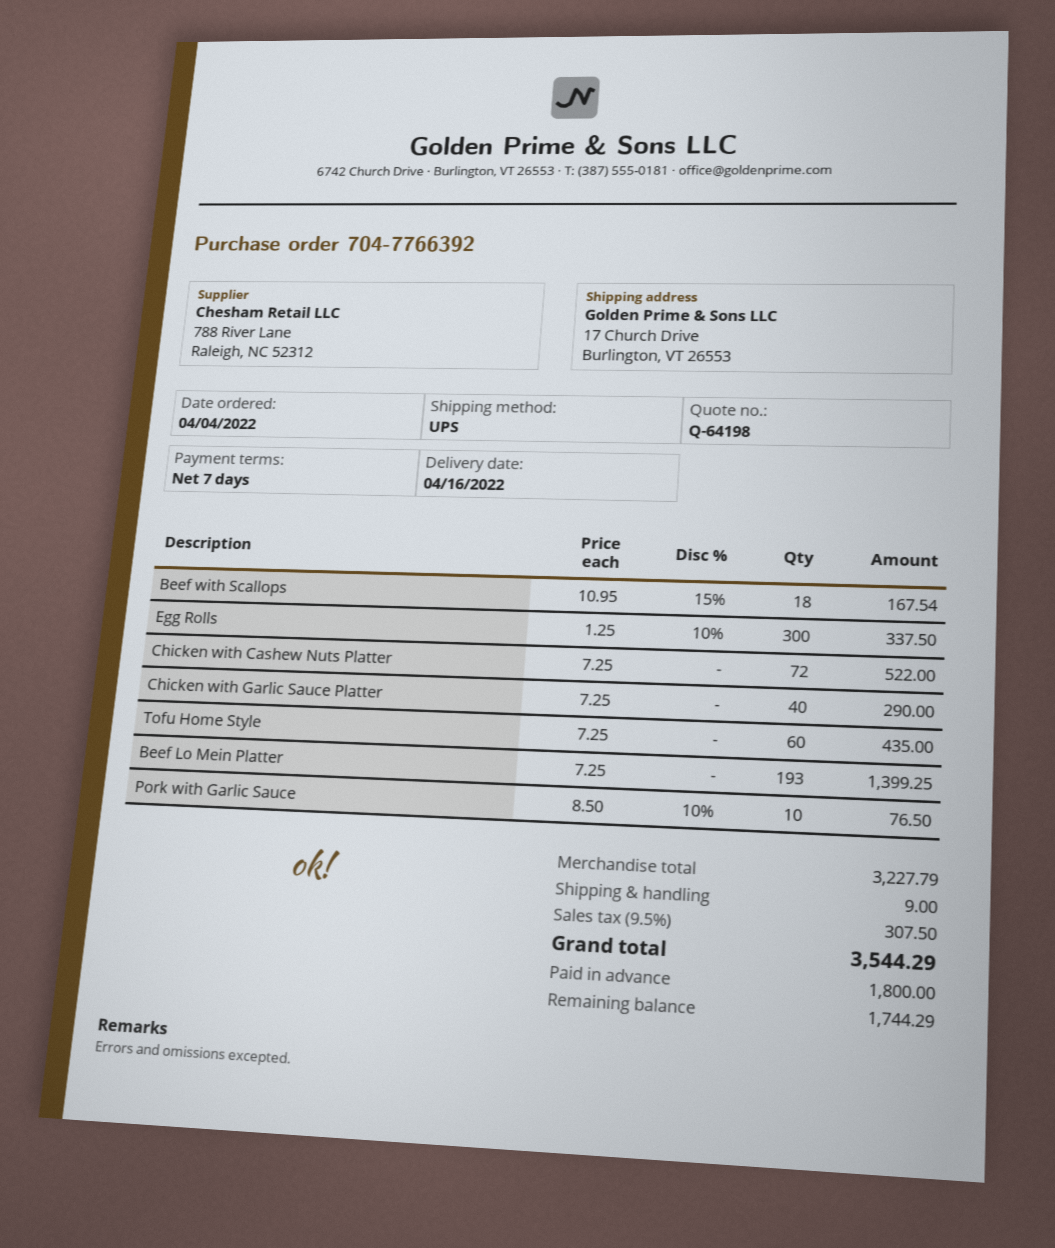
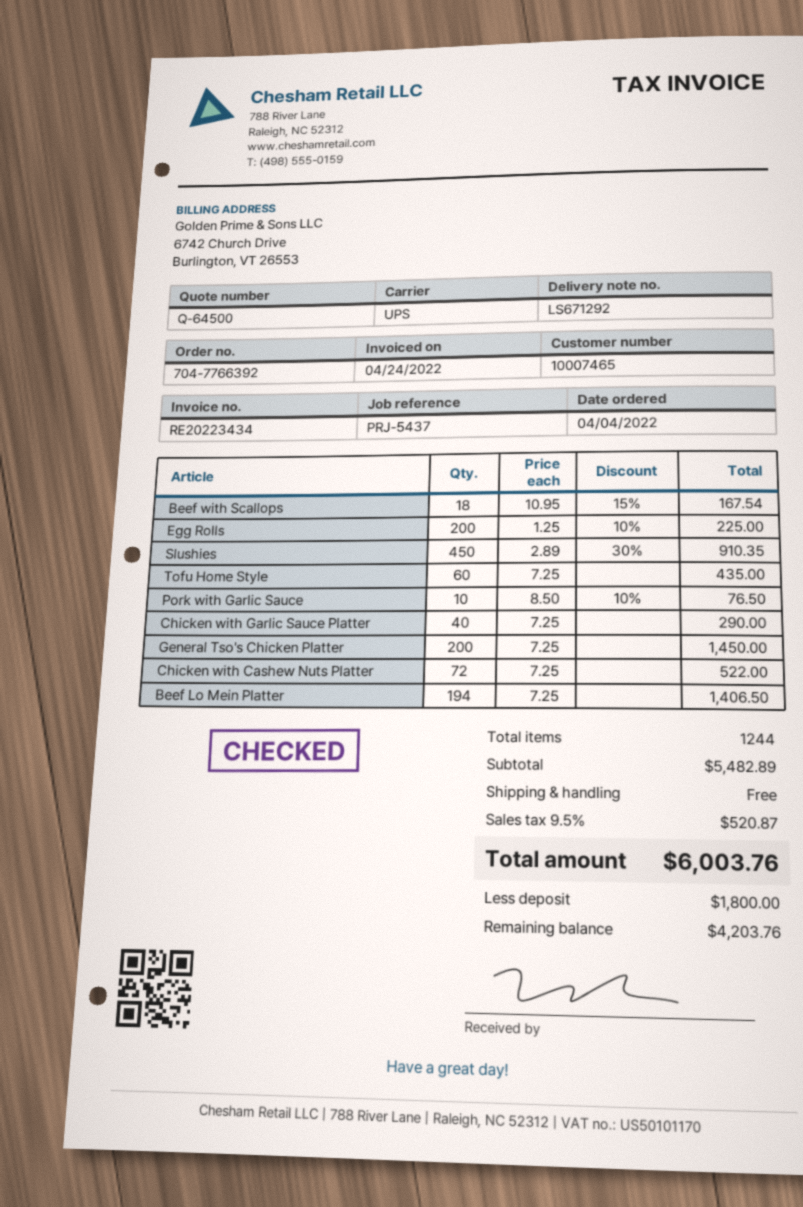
quote number: Q-64198 -> Q-64500
Egg Rolls: 300 x 1.25 - 10% = 337.50 -> 200 x 1.25 - 10% = 225.00
Beef Lo Mein Platter: 193 x 7.25 = 1399.25 -> 194 x 7.25 = 1406.50
Slushies: none -> 450 x 2.89 - 30% = 910.35
General Tso's Chicken Platter: none -> 200 x 7.25 = 1450.00
subtotal: 3227.79 -> 5482.89
shipping: 9.00 -> 0.00
tax: 9.5% = 307.50 -> 9.5% = 520.87
total: 3544.29 -> 6003.76
balance: 1744.29 -> 4203.76

